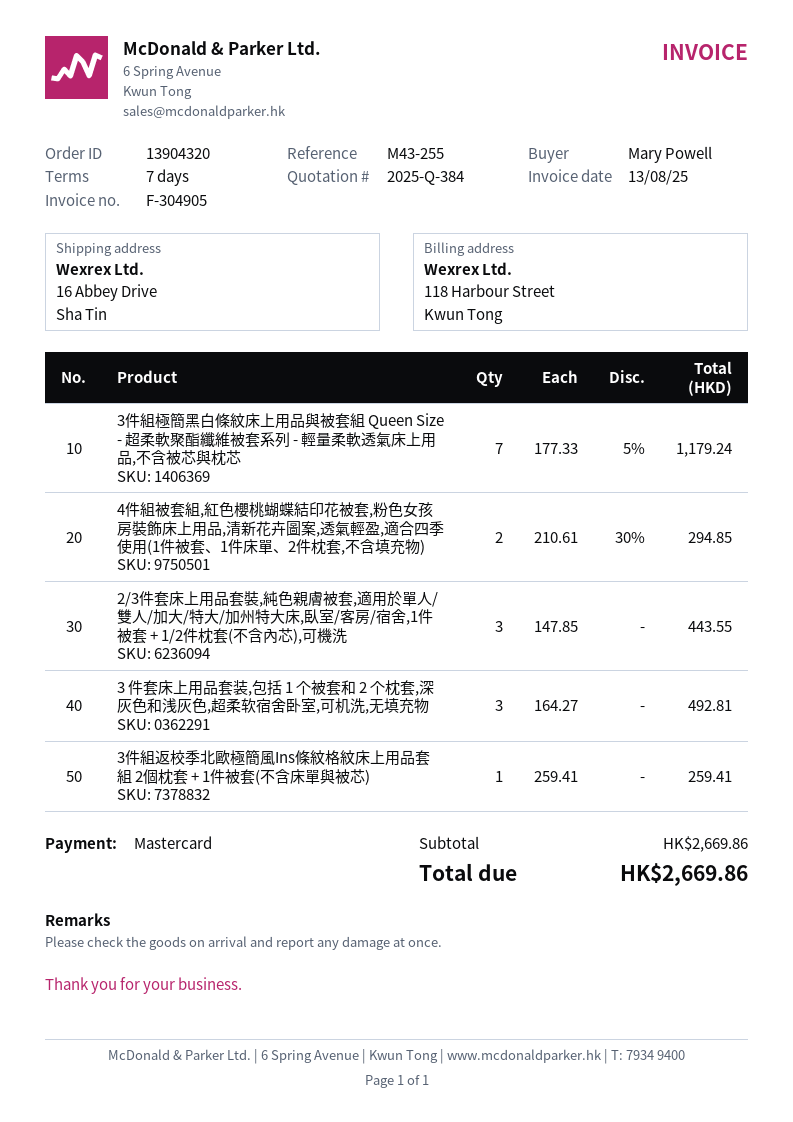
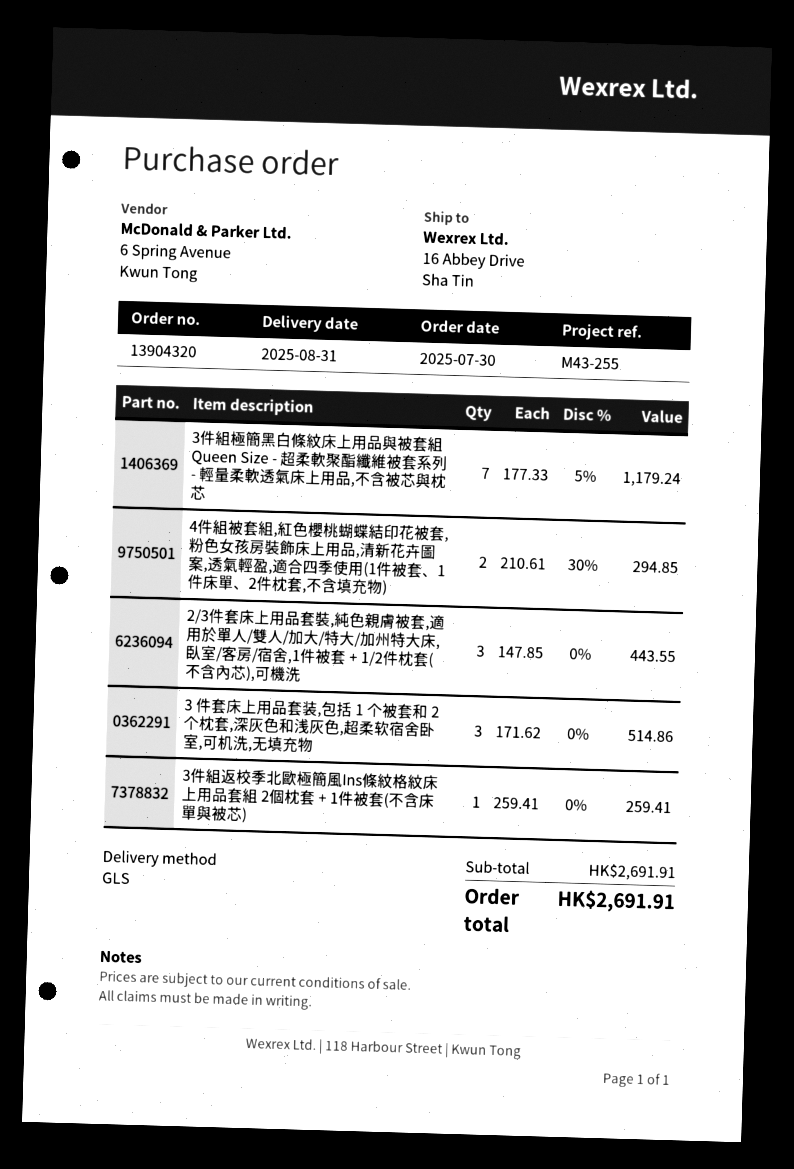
3 件套床上用品套装,包括 1 个被套和 2 个枕套,深灰色和浅灰色,超柔软宿舍卧室,可机洗,无填充物: 3 x 164.27 = 492.81 -> 3 x 171.62 = 514.86
subtotal: 2669.86 -> 2691.91
total: 2669.86 -> 2691.91

